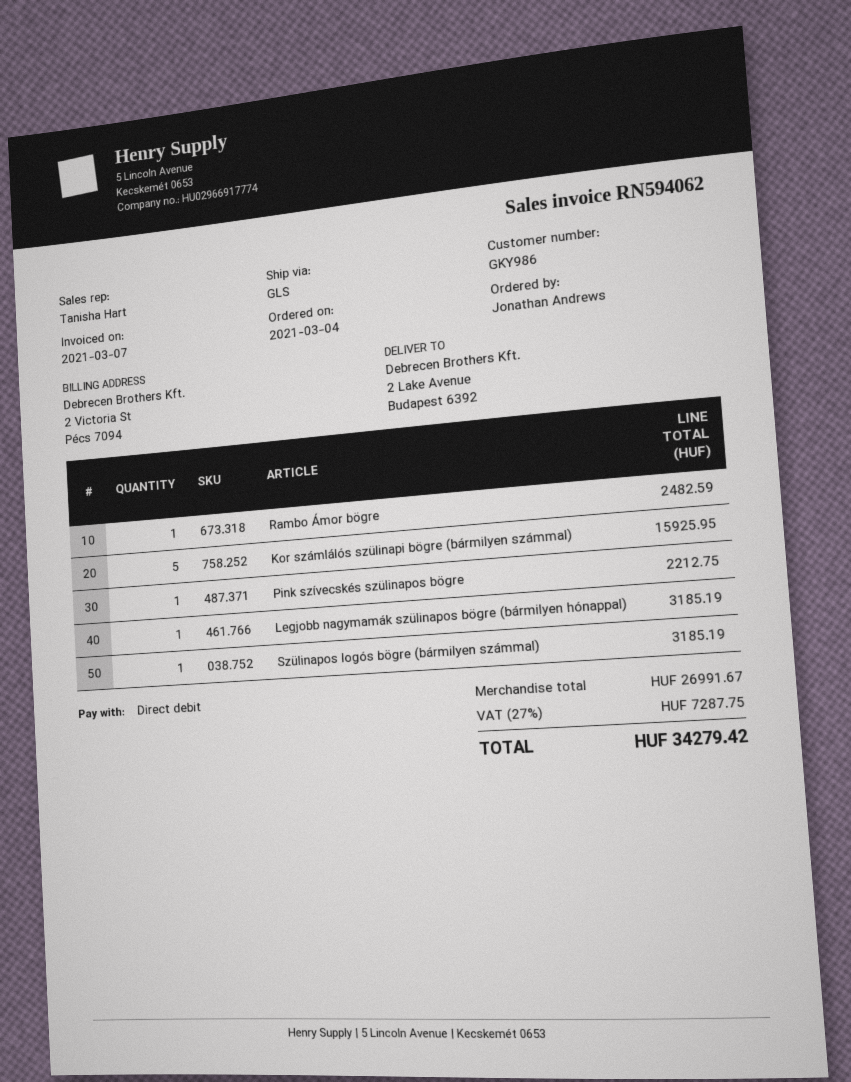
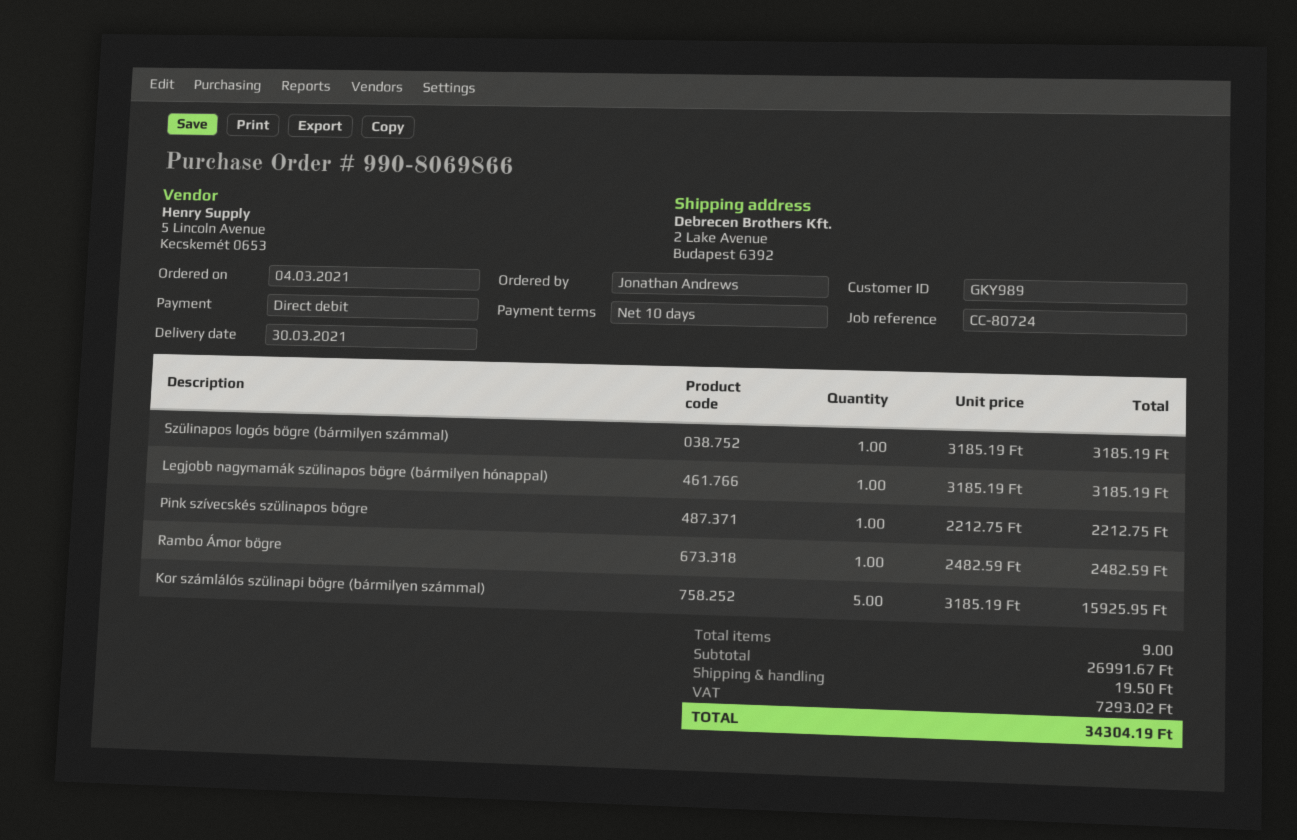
customer number: GKY986 -> GKY989
shipping: none -> 19.50
tax: 7287.75 -> 7293.02
total: 34279.42 -> 34304.19

